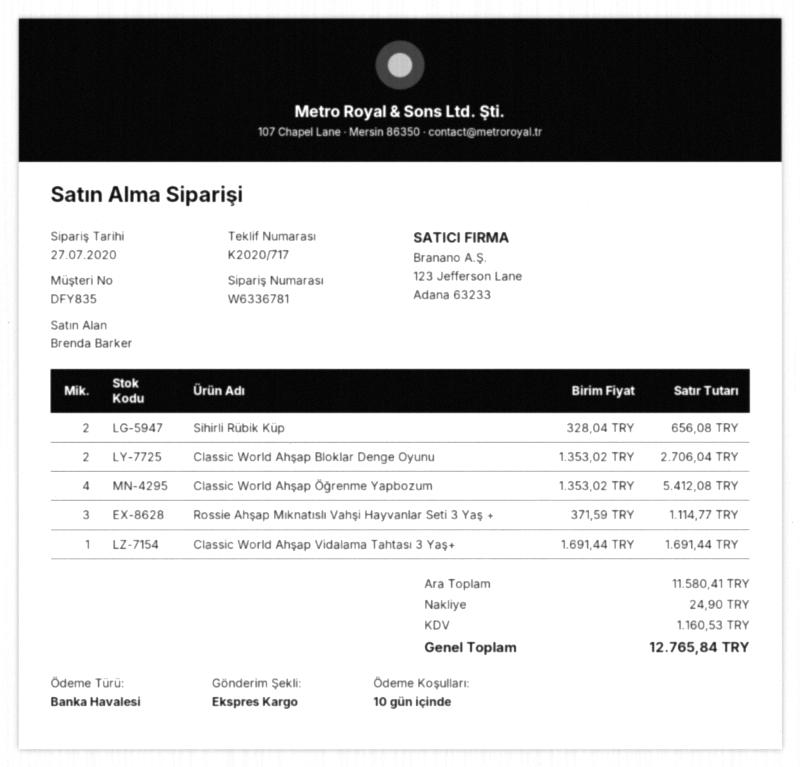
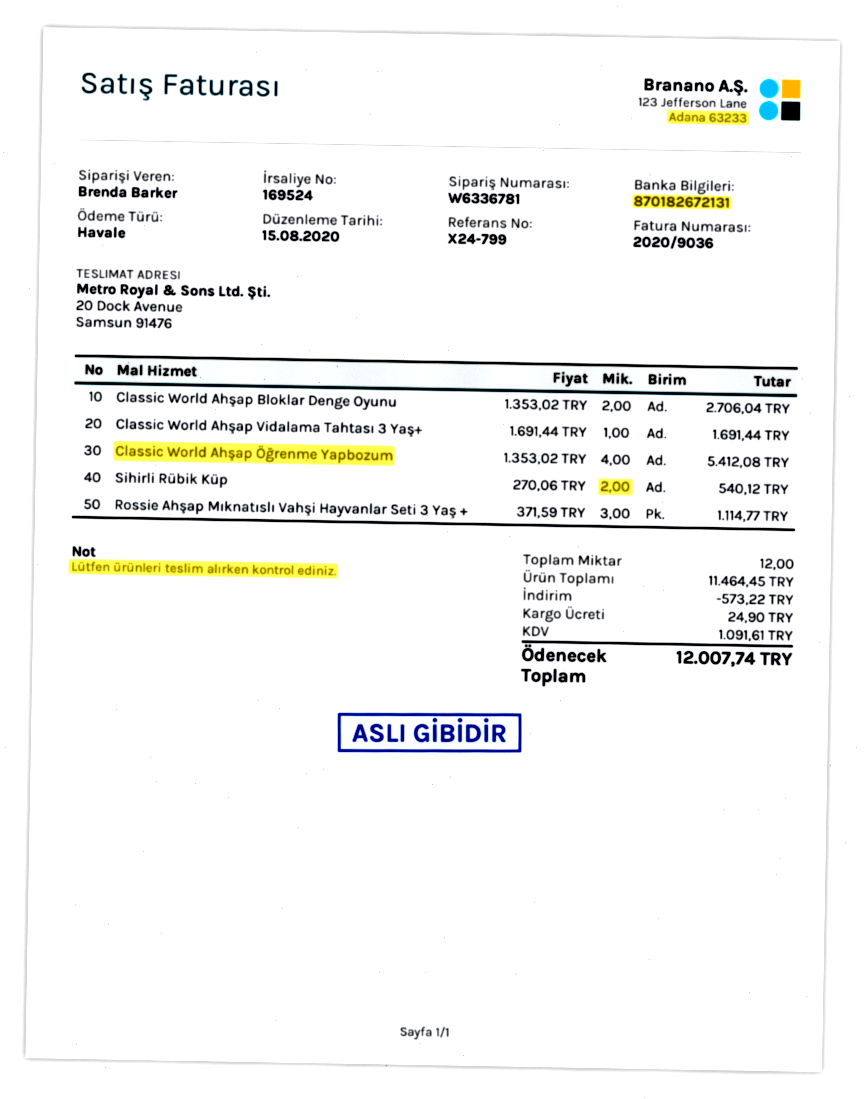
Sihirli Rübik Küp: 2 x 328.04 = 656.08 -> 2 x 270.06 = 540.12
subtotal: 11580.41 -> 11464.45
discount: none -> 573.22
tax: 1160.53 -> 1091.61
total: 12765.84 -> 12007.74

